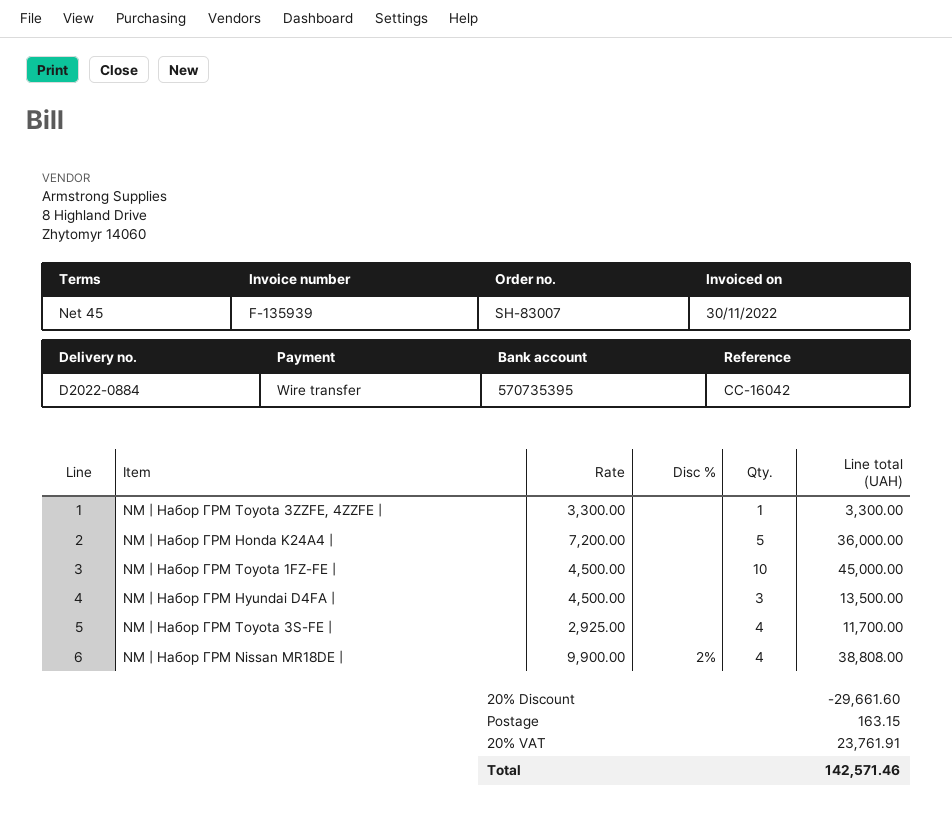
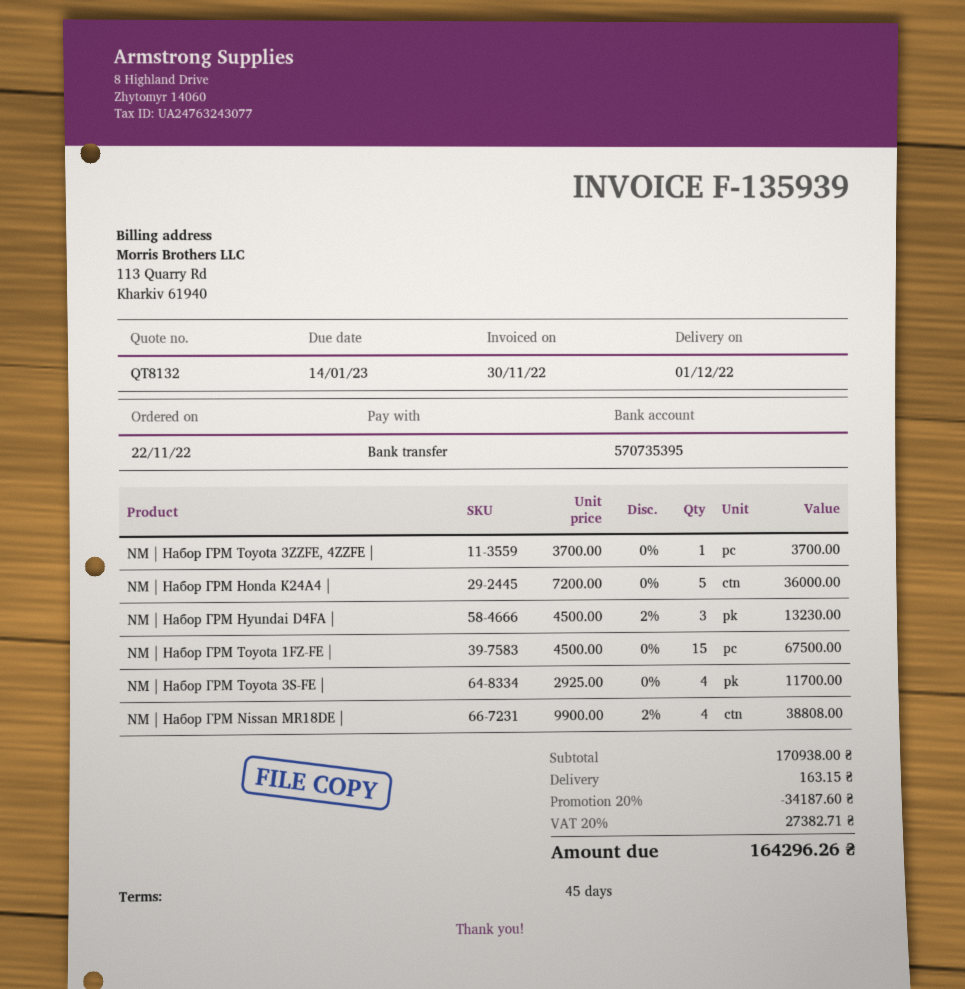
NM | Набор ГРМ Toyota 3ZZFE, 4ZZFE |: 1 x 3300.00 = 3300.00 -> 1 x 3700.00 = 3700.00
NM | Набор ГРМ Toyota 1FZ-FE |: 10 x 4500.00 = 45000.00 -> 15 x 4500.00 = 67500.00
NM | Набор ГРМ Hyundai D4FA |: 3 x 4500.00 = 13500.00 -> 3 x 4500.00 - 2% = 13230.00
discount: 20% = 29661.60 -> 20% = 34187.60
tax: 20% = 23761.91 -> 20% = 27382.71
total: 142571.46 -> 164296.26

